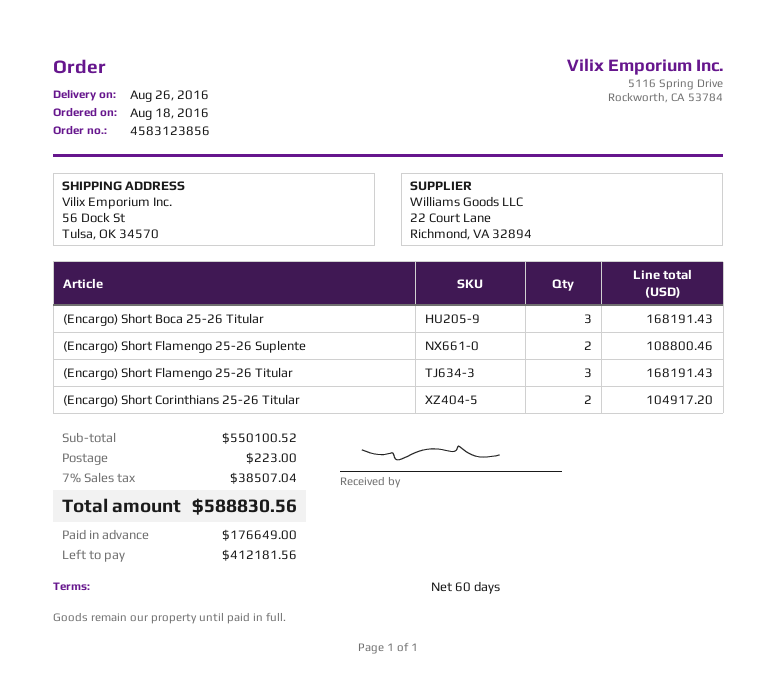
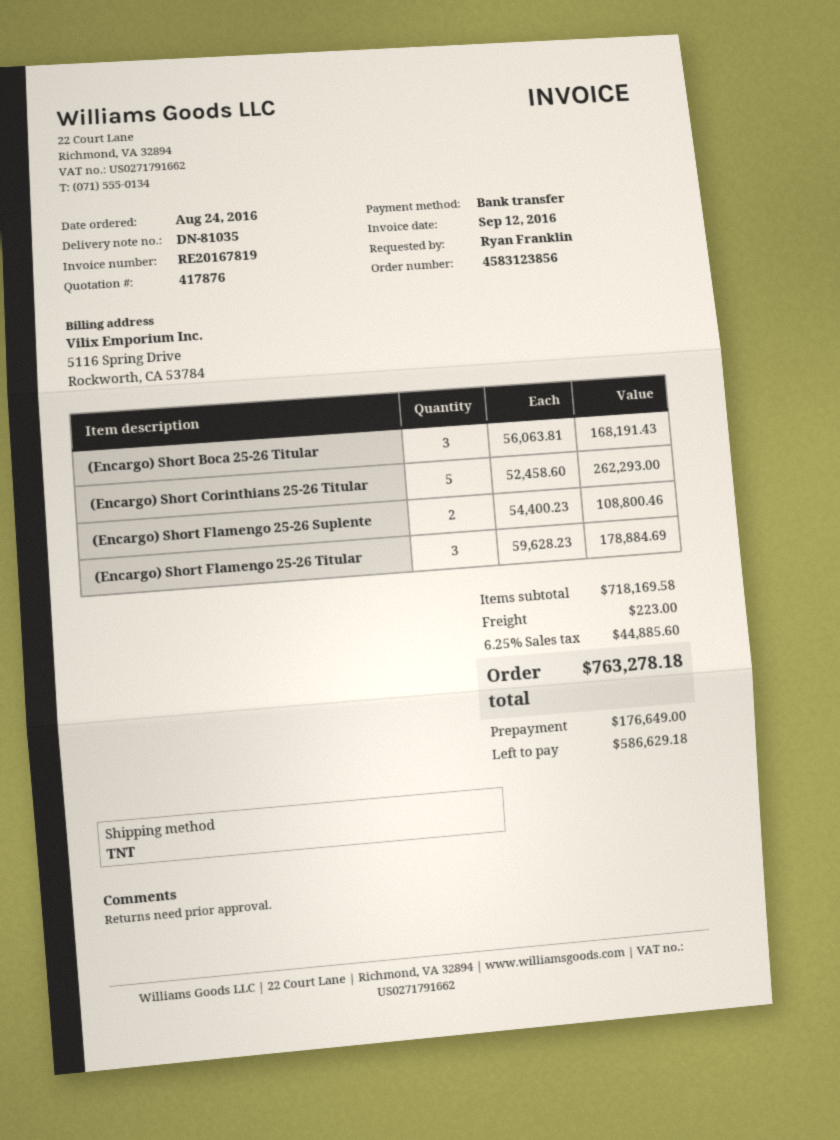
order date: 2016-08-18 -> 2016-08-24
(Encargo) Short Flamengo 25-26 Titular: 3 for 168191.43 -> 3 for 178884.69
(Encargo) Short Corinthians 25-26 Titular: 2 for 104917.20 -> 5 for 262293.00
subtotal: 550100.52 -> 718169.58
tax: 7% = 38507.04 -> 6.25% = 44885.60
total: 588830.56 -> 763278.18
balance: 412181.56 -> 586629.18

